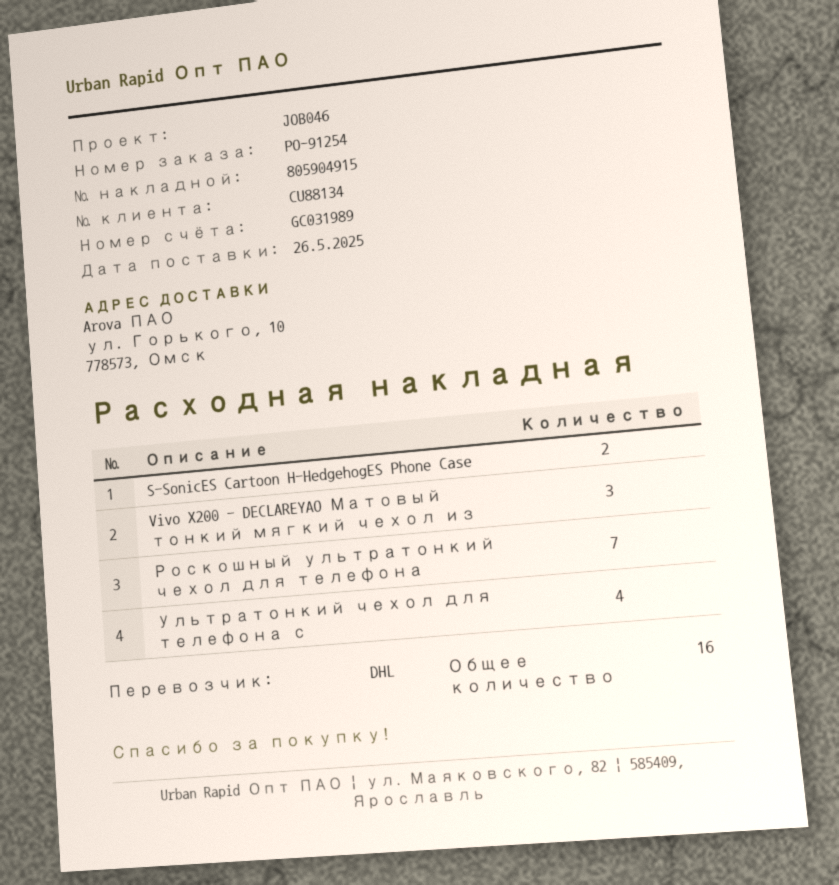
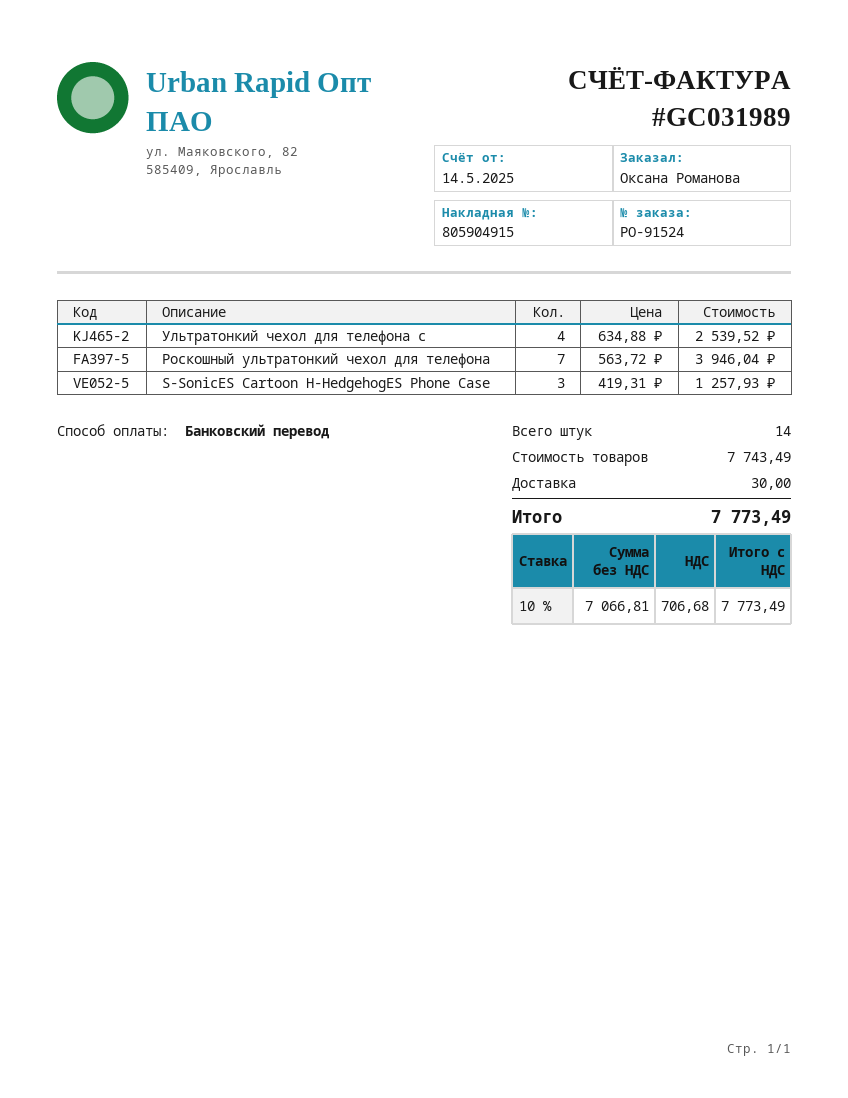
order number: PO-91254 -> PO-91524
S-SonicES Cartoon H-HedgehogES Phone Case: 2 -> 3
Vivo X200 - DECLAREYAO Матовый тонкий мягкий чехол из: 3 -> none
total quantity: 16 -> 14

